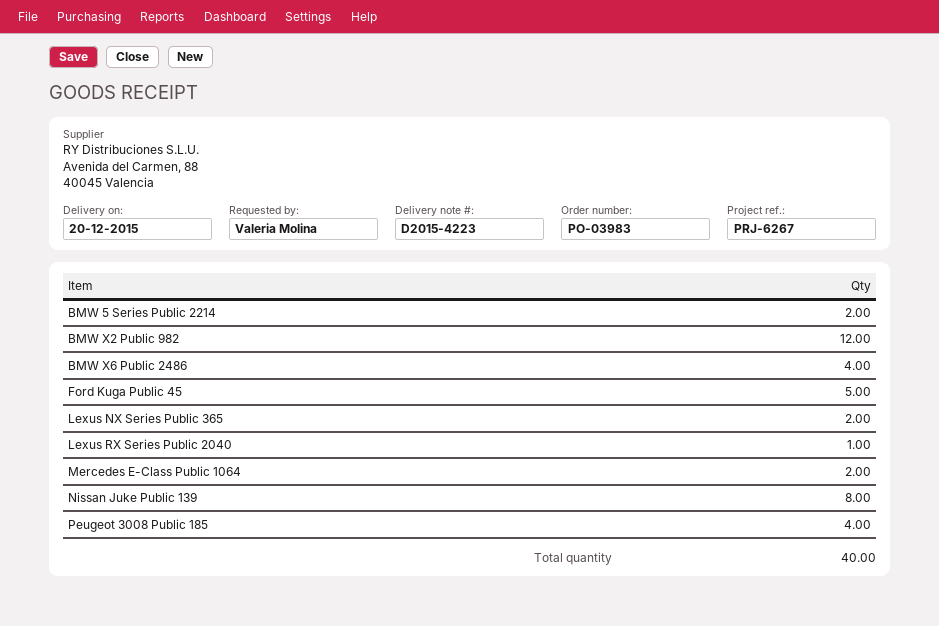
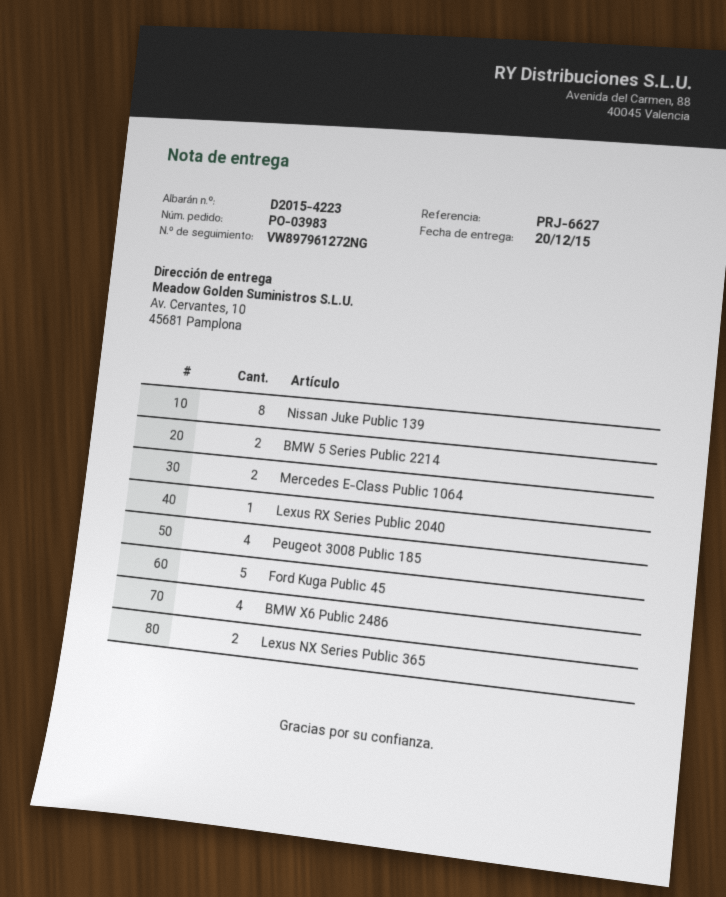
reference: PRJ-6267 -> PRJ-6627
BMW X2 Public 982: 12 -> none

